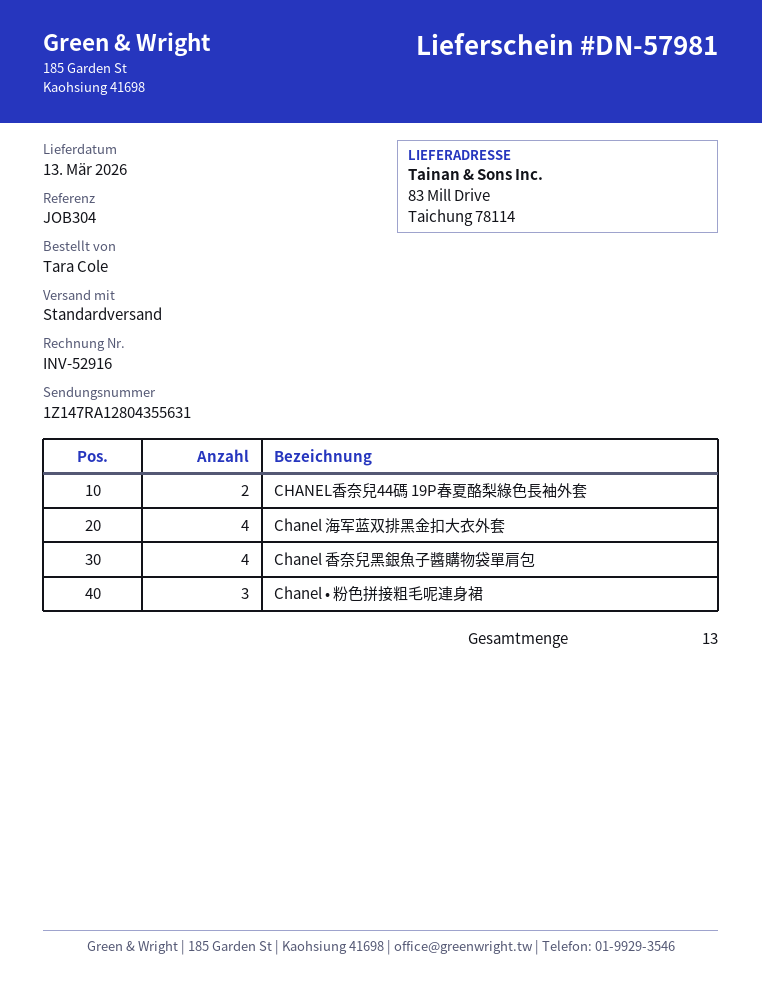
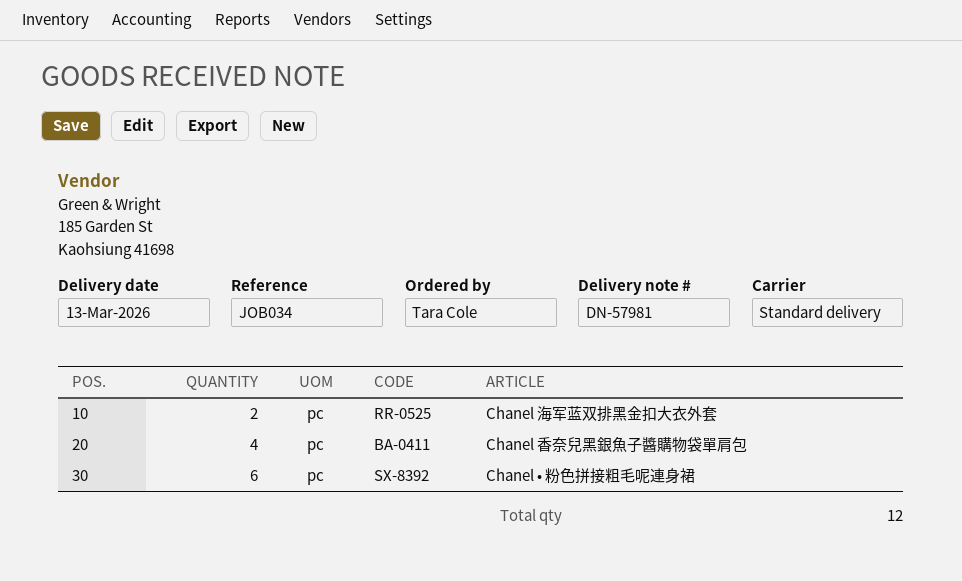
reference: JOB304 -> JOB034
CHANEL香奈兒44碼 19P春夏酪梨綠色長袖外套: 2 -> none
Chanel 海军蓝双排黑金扣大衣外套: 4 -> 2
Chanel • 粉色拼接粗毛呢連身裙: 3 -> 6
total quantity: 13 -> 12

